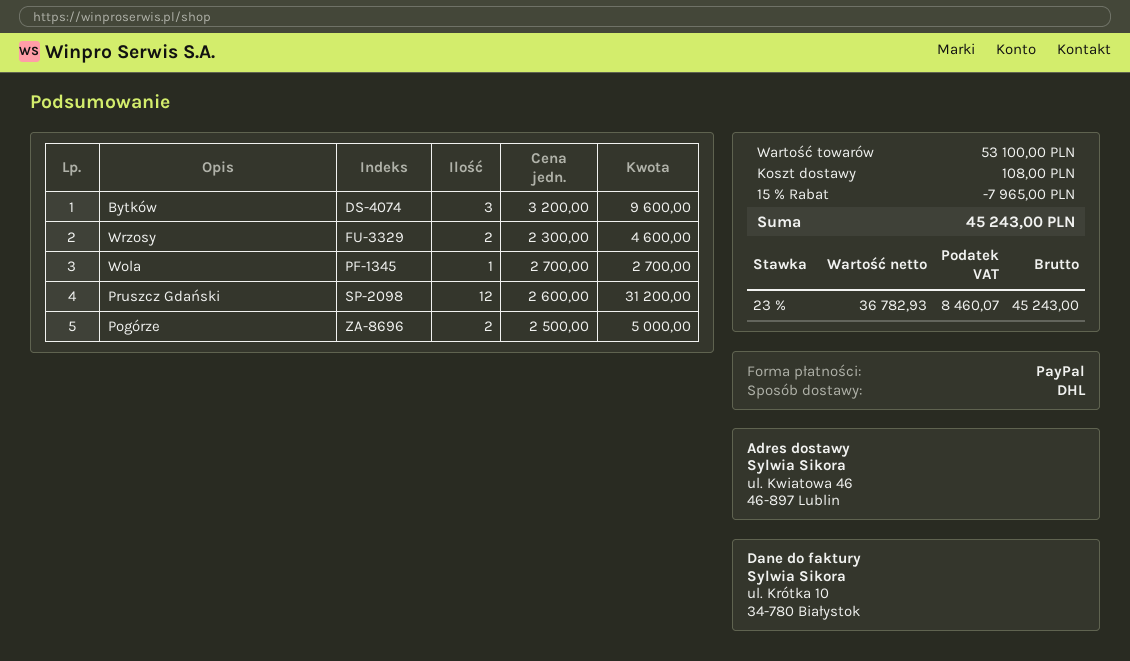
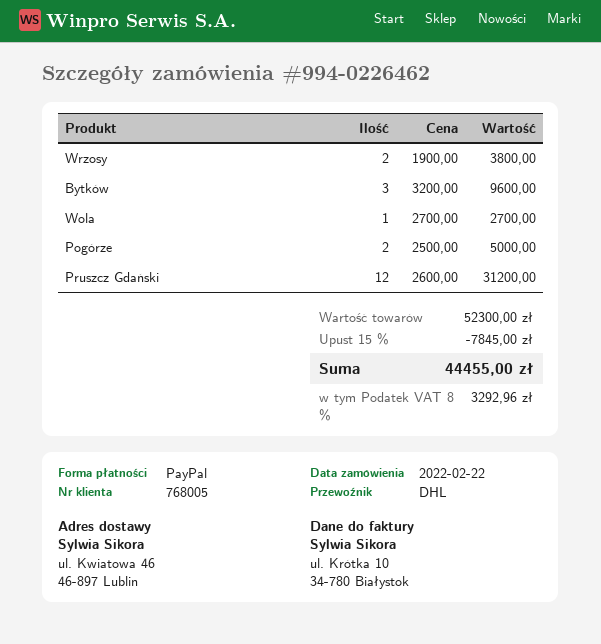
Wrzosy: 2 x 2300.00 = 4600.00 -> 2 x 1900.00 = 3800.00
subtotal: 53100.00 -> 52300.00
discount: 15% = 7965.00 -> 15% = 7845.00
shipping: 108.00 -> none
tax: 23% = 8460.07 -> 8% = 3292.96
total: 45243.00 -> 44455.00

